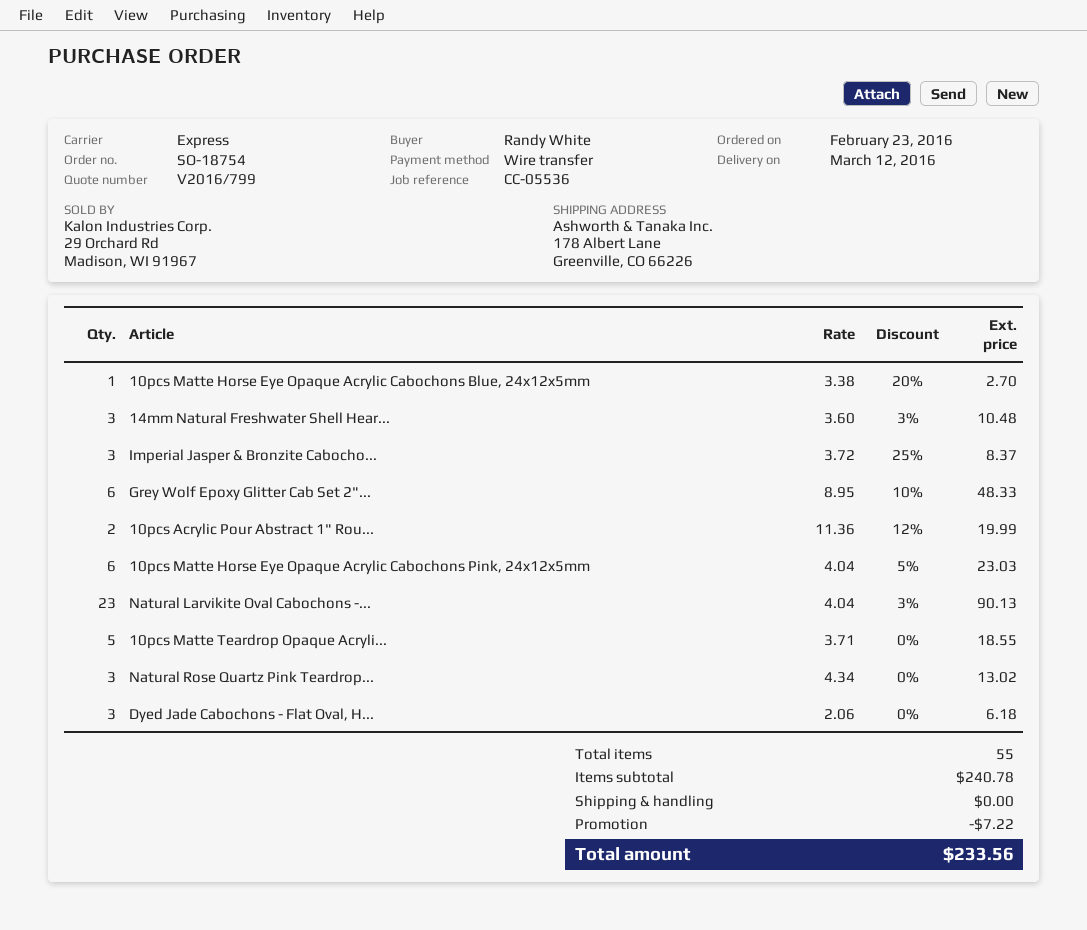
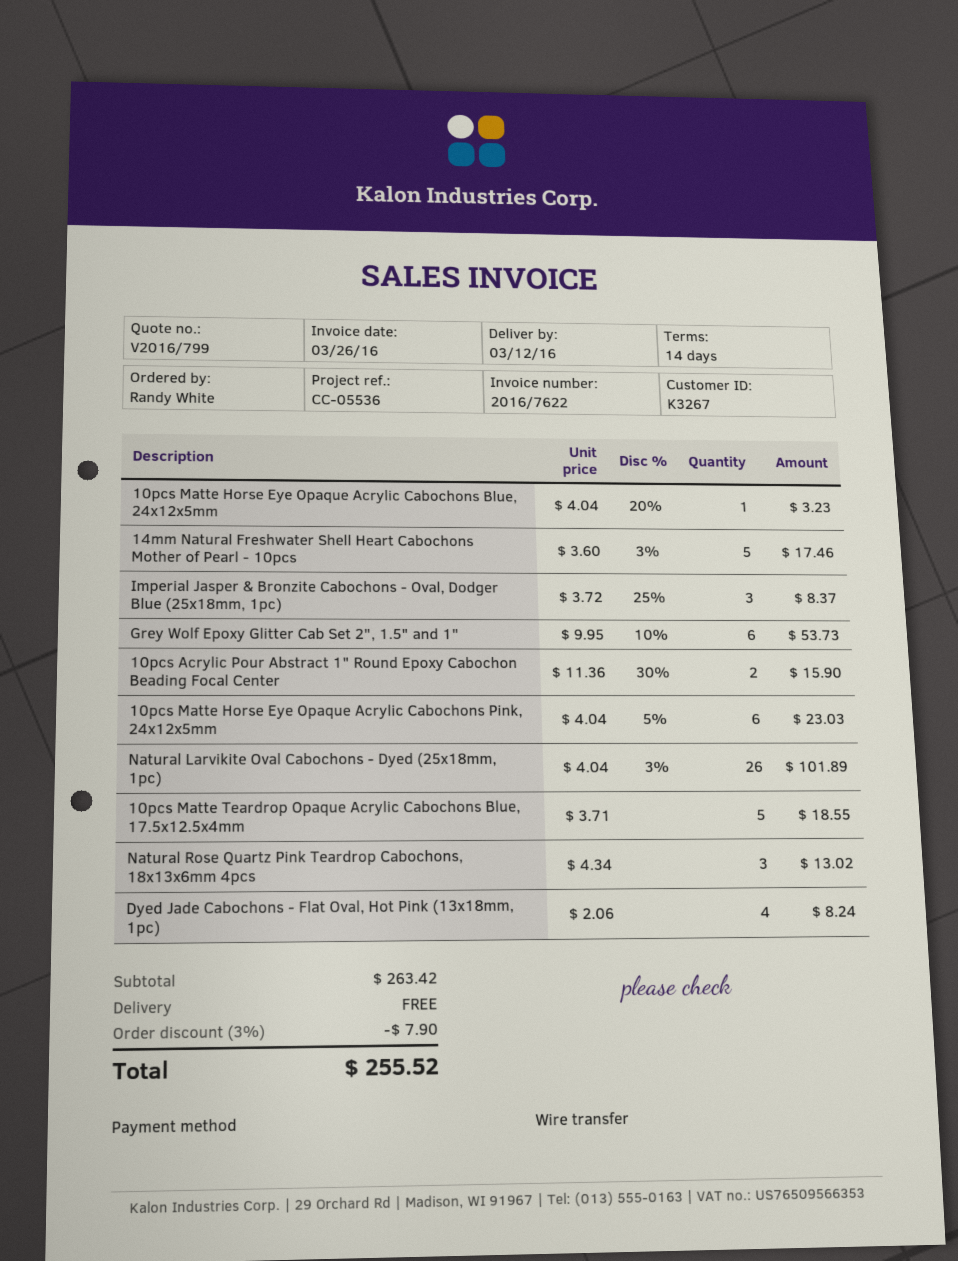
10pcs Matte Horse Eye Opaque Acrylic Cabochons Blue, 24x12x5mm: 1 x 3.38 - 20% = 2.70 -> 1 x 4.04 - 20% = 3.23
14mm Natural Freshwater Shell Hear...: 3 x 3.60 - 3% = 10.48 -> 5 x 3.60 - 3% = 17.46
Grey Wolf Epoxy Glitter Cab Set 2"...: 6 x 8.95 - 10% = 48.33 -> 6 x 9.95 - 10% = 53.73
10pcs Acrylic Pour Abstract 1" Rou...: 2 x 11.36 - 12% = 19.99 -> 2 x 11.36 - 30% = 15.90
Natural Larvikite Oval Cabochons -...: 23 x 4.04 - 3% = 90.13 -> 26 x 4.04 - 3% = 101.89
Dyed Jade Cabochons - Flat Oval, H...: 3 x 2.06 = 6.18 -> 4 x 2.06 = 8.24
subtotal: 240.78 -> 263.42
discount: 7.22 -> 7.90
total: 233.56 -> 255.52

